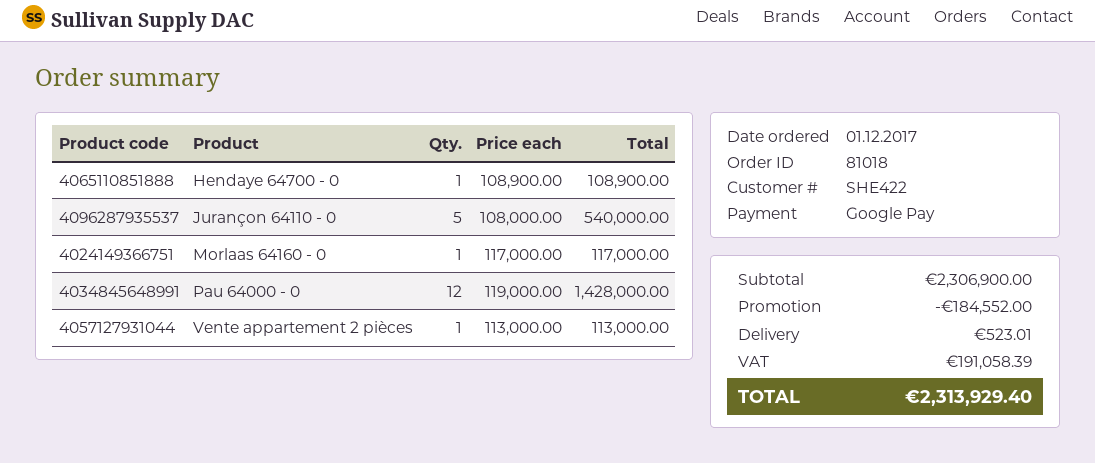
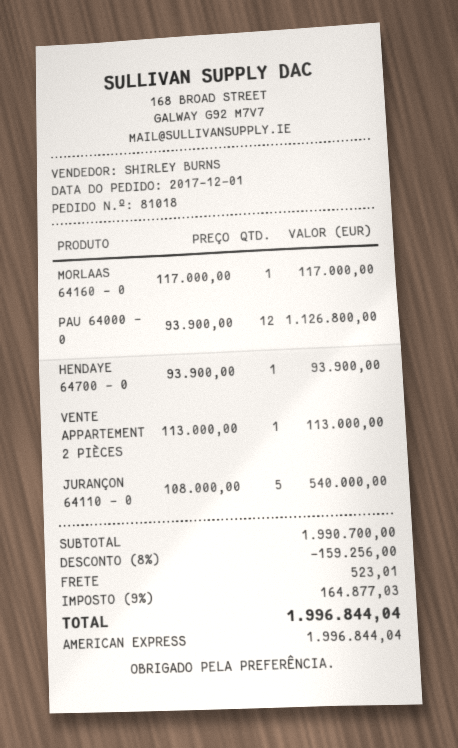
payment method: Google Pay -> American Express
Hendaye 64700 - 0: 1 x 108900.00 = 108900.00 -> 1 x 93900.00 = 93900.00
Pau 64000 - 0: 12 x 119000.00 = 1428000.00 -> 12 x 93900.00 = 1126800.00
subtotal: 2306900.00 -> 1990700.00
discount: 184552.00 -> 159256.00
tax: 191058.39 -> 164877.03
total: 2313929.40 -> 1996844.04

